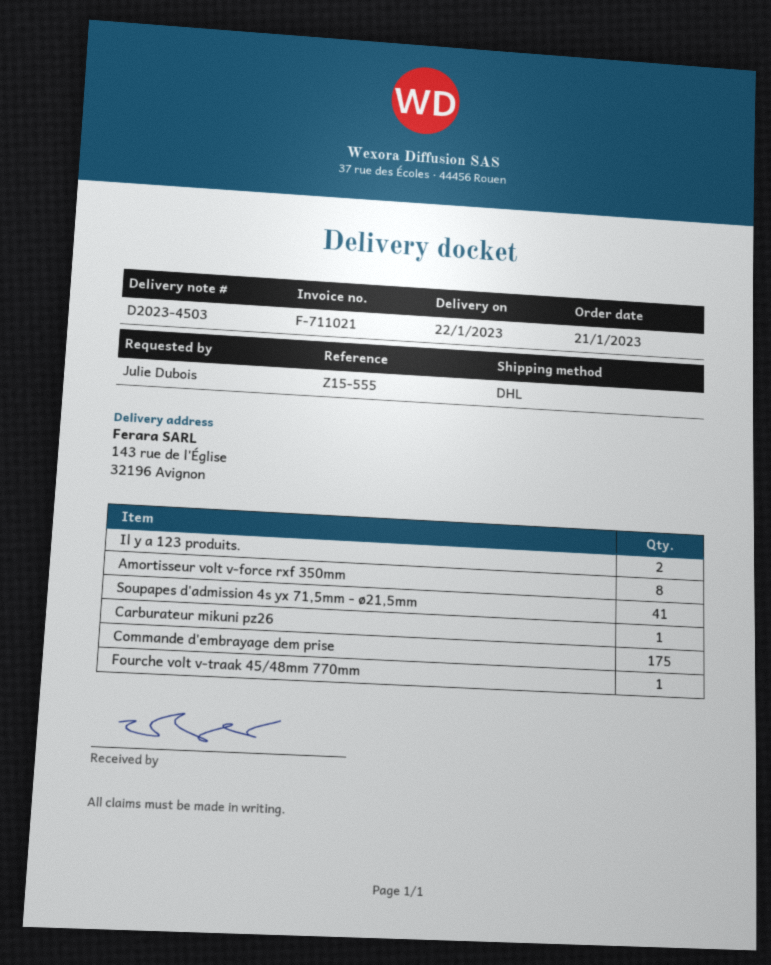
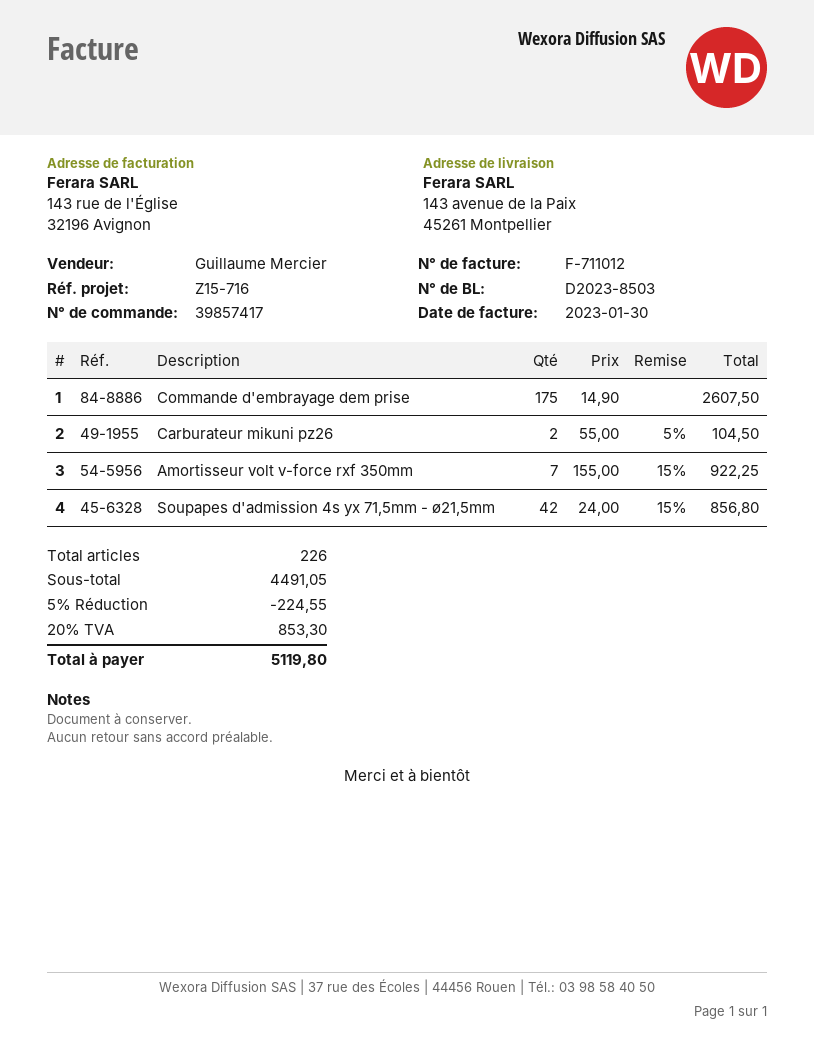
delivery note number: D2023-4503 -> D2023-8503
invoice number: F-711021 -> F-711012
reference: Z15-555 -> Z15-716
ship to: 143 rue de l'Église, 32196 Avignon -> 143 avenue de la Paix, 45261 Montpellier
Il y a 123 produits.: 2 -> none
Amortisseur volt v-force rxf 350mm: 8 -> 7
Soupapes d'admission 4s yx 71,5mm - ø21,5mm: 41 -> 42
Carburateur mikuni pz26: 1 -> 2
Fourche volt v-traak 45/48mm 770mm: 1 -> none

